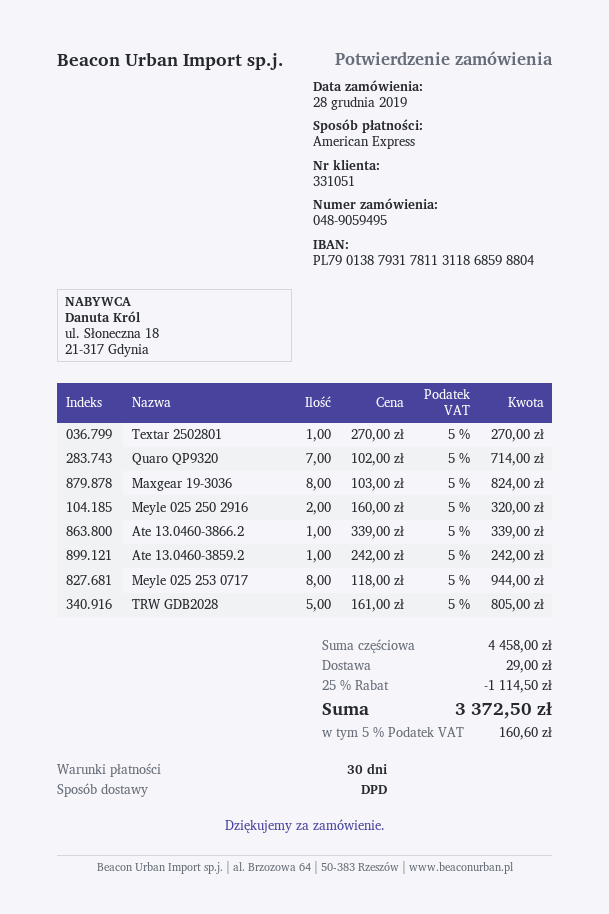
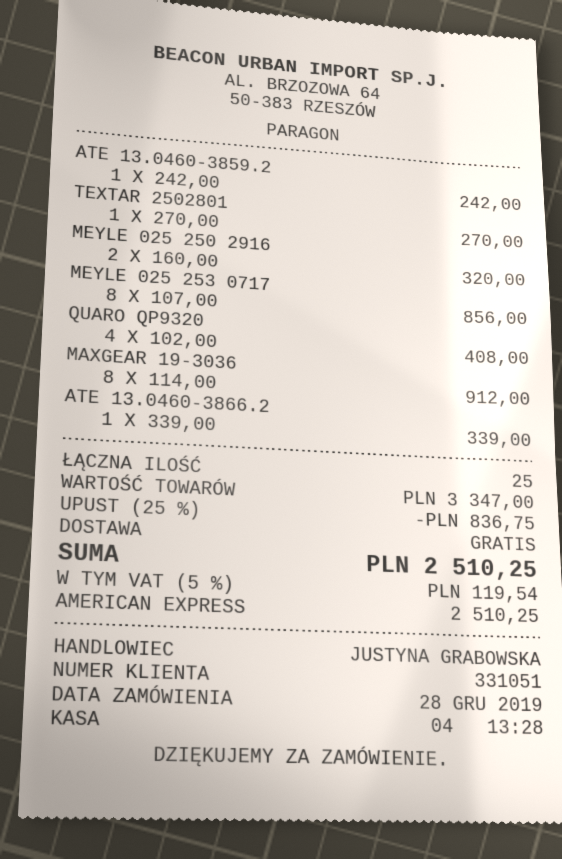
Quaro QP9320: 7 x 102.00 = 714.00 -> 4 x 102.00 = 408.00
Maxgear 19-3036: 8 x 103.00 = 824.00 -> 8 x 114.00 = 912.00
Meyle 025 253 0717: 8 x 118.00 = 944.00 -> 8 x 107.00 = 856.00
TRW GDB2028: 5 x 161.00 = 805.00 -> none
subtotal: 4458.00 -> 3347.00
discount: 25% = 1114.50 -> 25% = 836.75
shipping: 29.00 -> 0.00
tax: 5% = 160.60 -> 5% = 119.54
total: 3372.50 -> 2510.25

